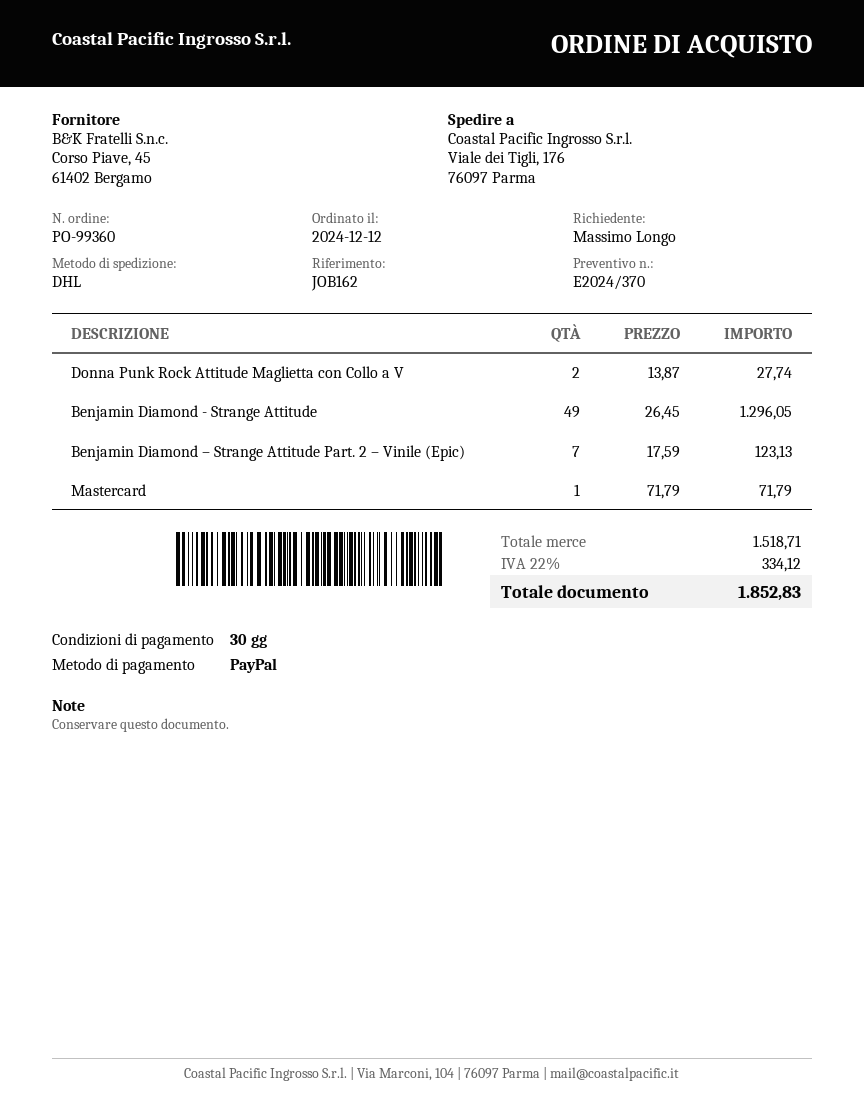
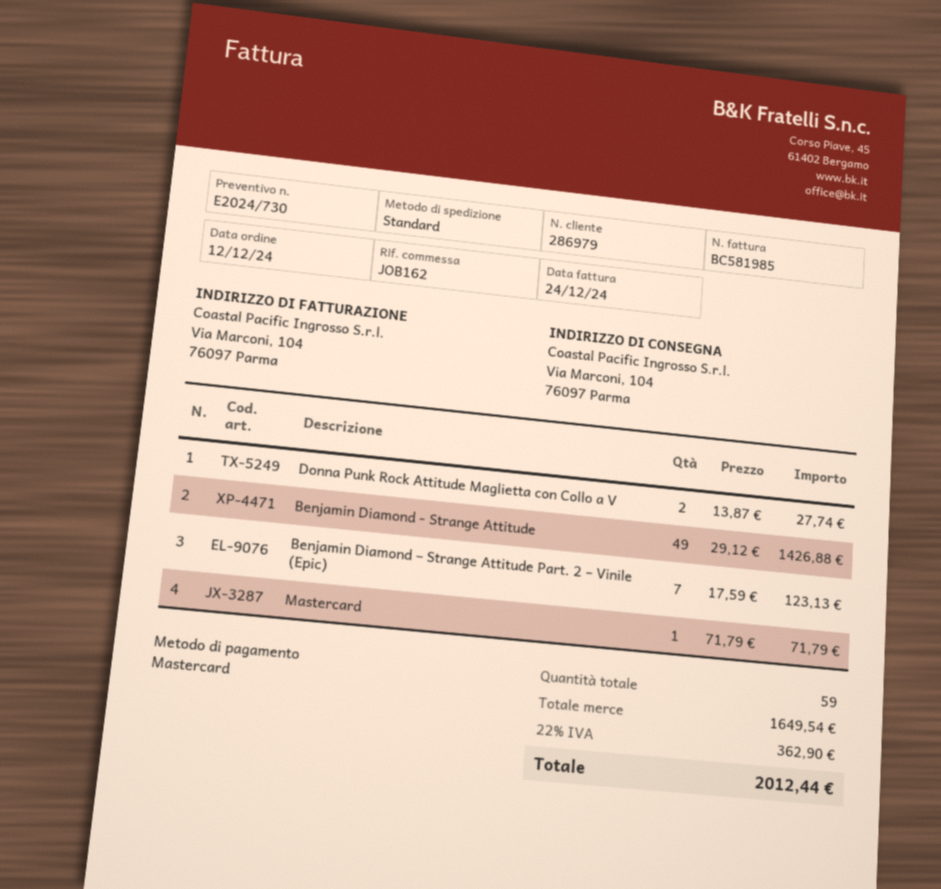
quote number: E2024/370 -> E2024/730
payment method: PayPal -> Mastercard
shipping method: DHL -> standard
ship to: Viale dei Tigli, 176, 76097 Parma -> Via Marconi, 104, 76097 Parma
Benjamin Diamond - Strange Attitude: 49 x 26.45 = 1296.05 -> 49 x 29.12 = 1426.88
subtotal: 1518.71 -> 1649.54
tax: 22% = 334.12 -> 22% = 362.90
total: 1852.83 -> 2012.44

